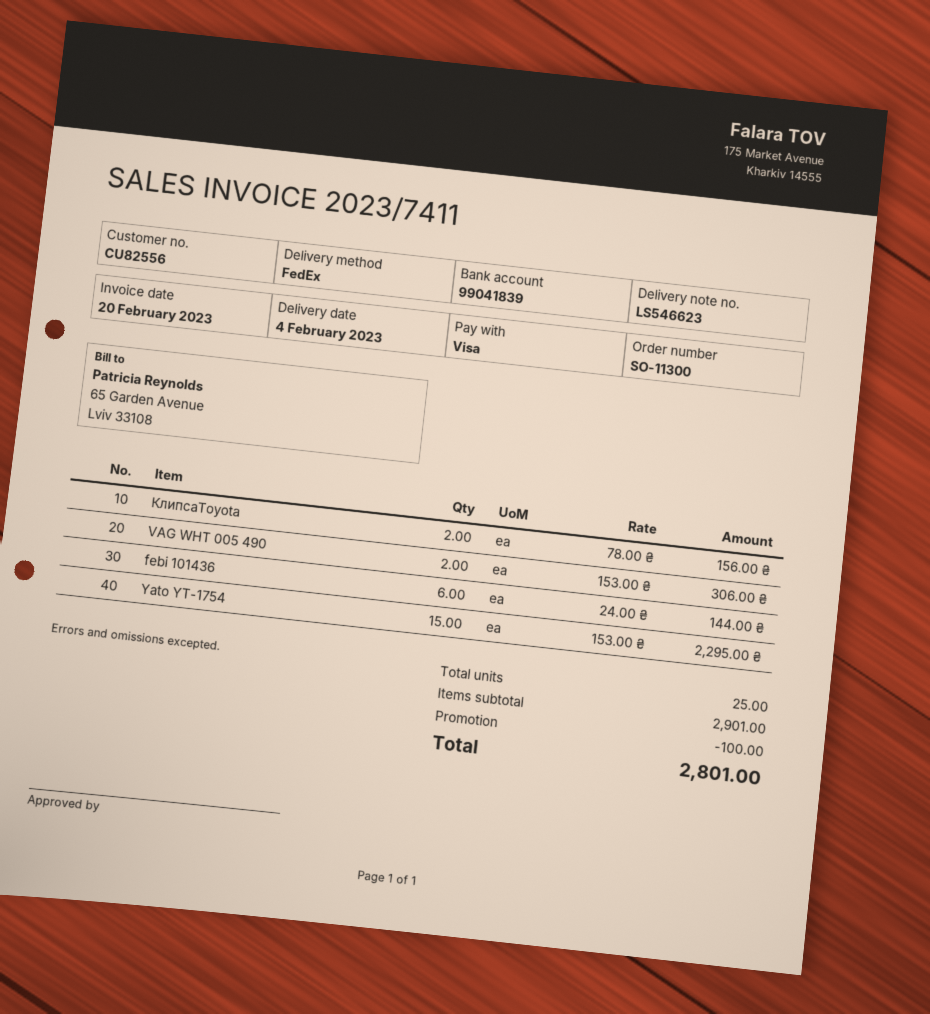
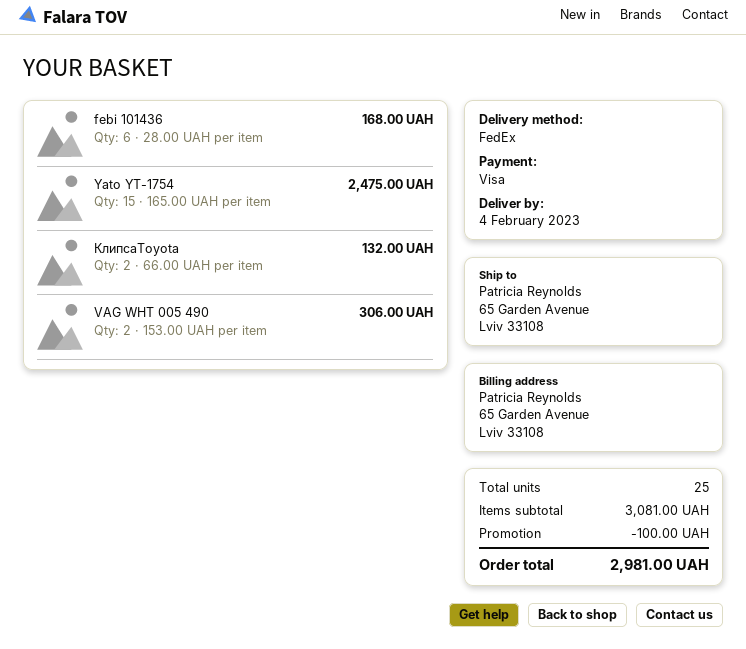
КлипсаToyota: 2 x 78.00 = 156.00 -> 2 x 66.00 = 132.00
febi 101436: 6 x 24.00 = 144.00 -> 6 x 28.00 = 168.00
Yato YT-1754: 15 x 153.00 = 2295.00 -> 15 x 165.00 = 2475.00
subtotal: 2901.00 -> 3081.00
total: 2801.00 -> 2981.00

